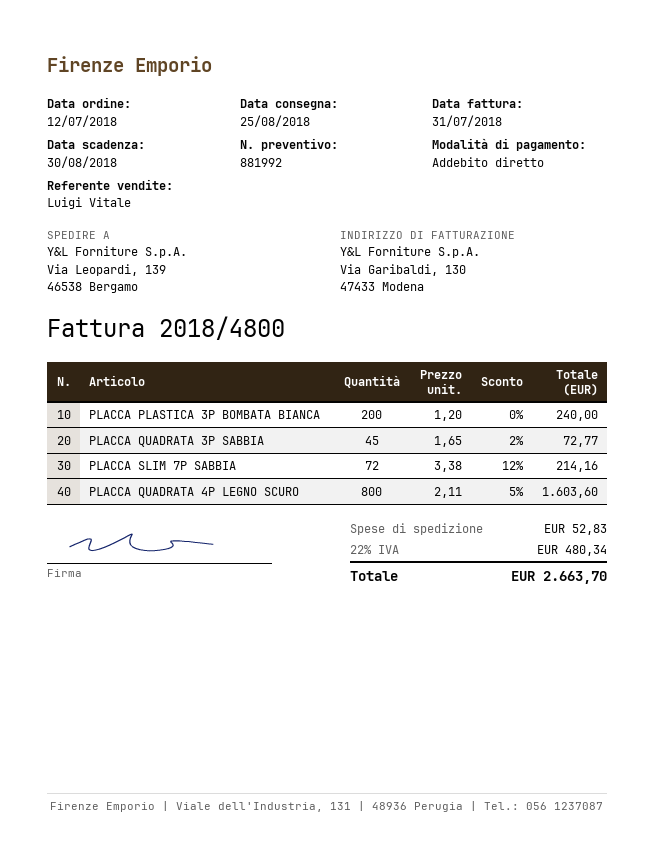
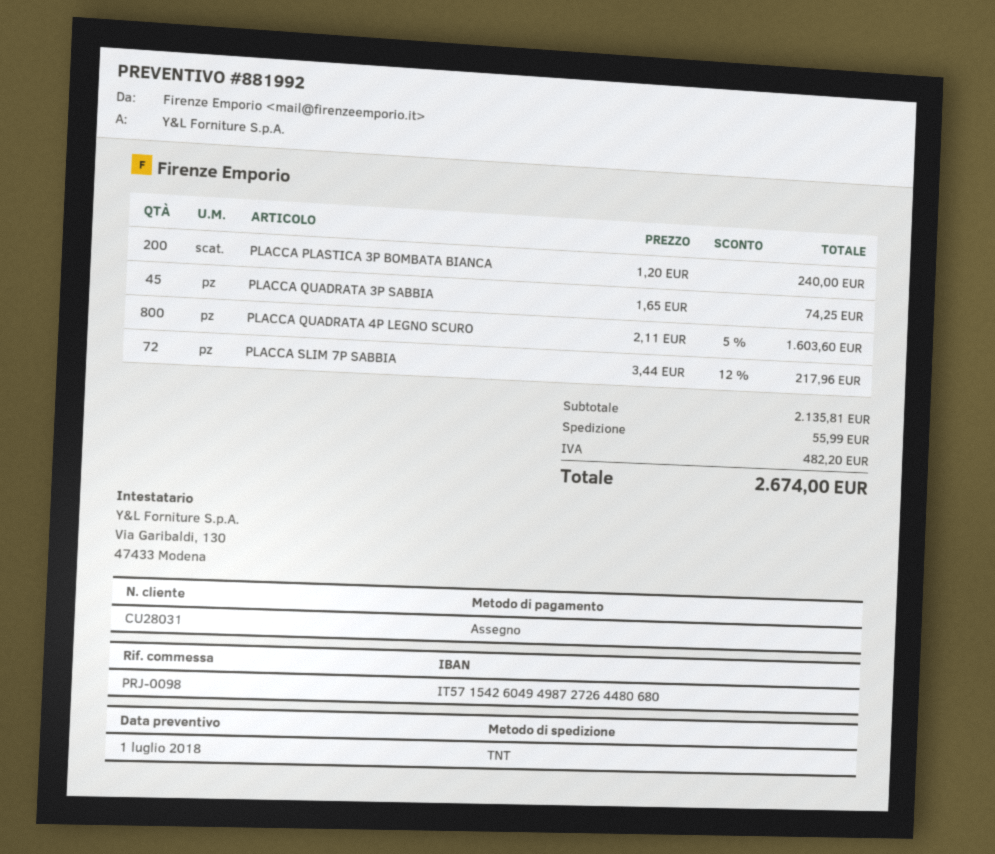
payment method: direct debit -> cheque
PLACCA QUADRATA 3P SABBIA: 45 x 1.65 - 2% = 72.77 -> 45 x 1.65 = 74.25
PLACCA SLIM 7P SABBIA: 72 x 3.38 - 12% = 214.16 -> 72 x 3.44 - 12% = 217.96
shipping: 52.83 -> 55.99
tax: 480.34 -> 482.20
total: 2663.70 -> 2674.00

